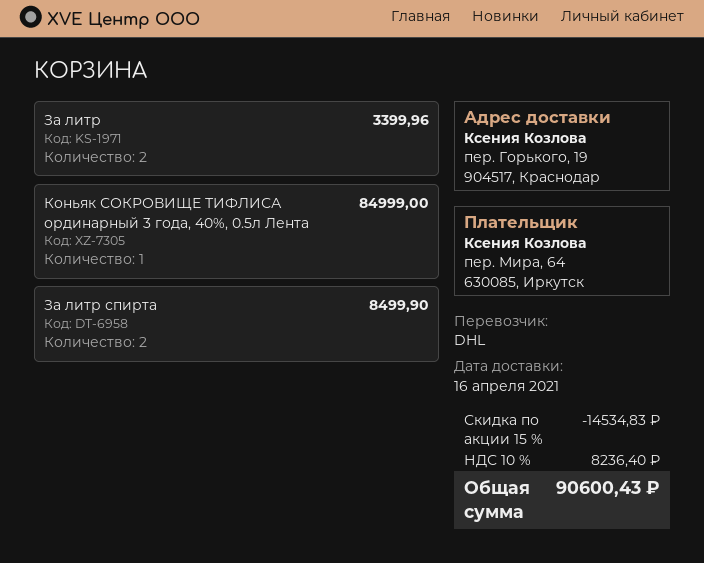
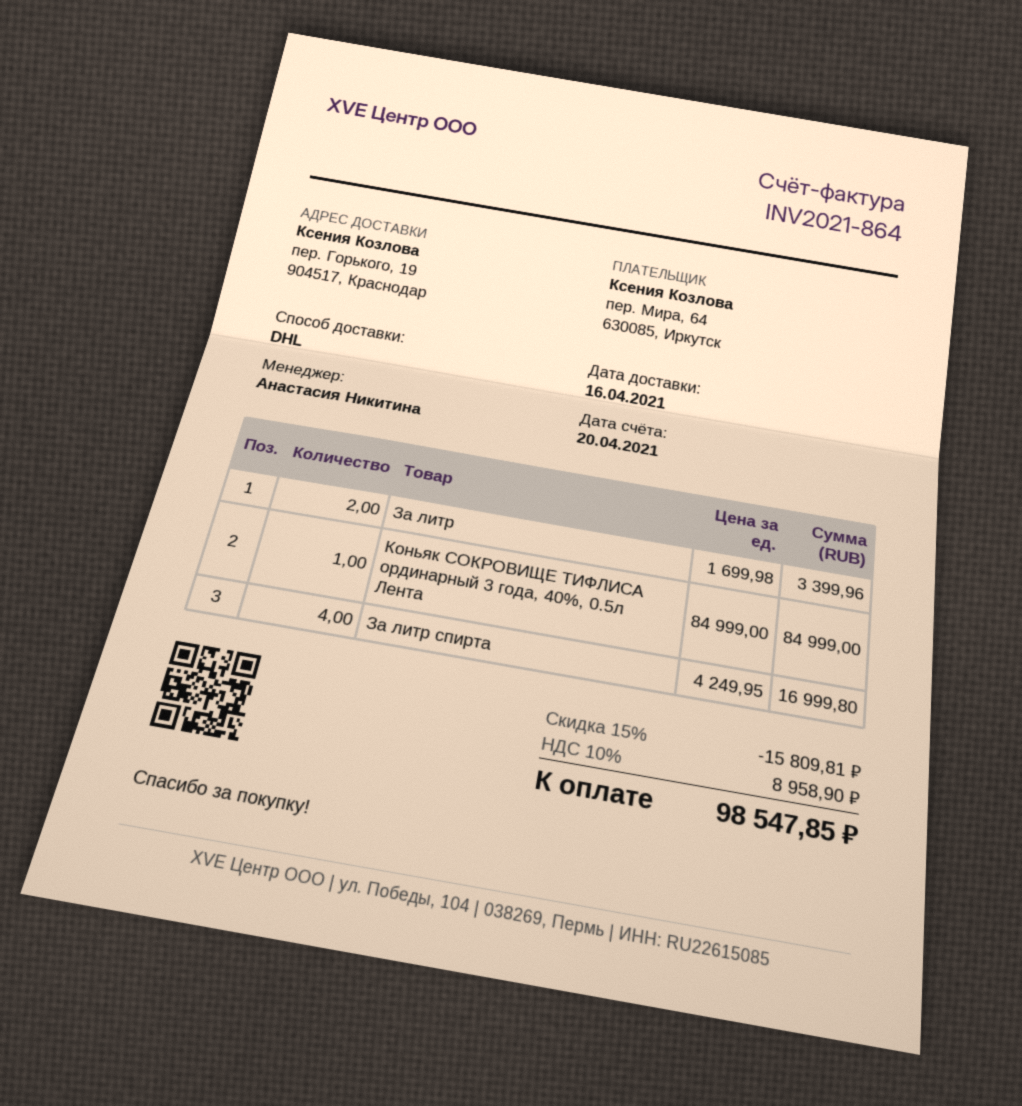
За литр спирта: 2 for 8499.90 -> 4 for 16999.80
discount: 15% = 14534.83 -> 15% = 15809.81
tax: 10% = 8236.40 -> 10% = 8958.90
total: 90600.43 -> 98547.85

